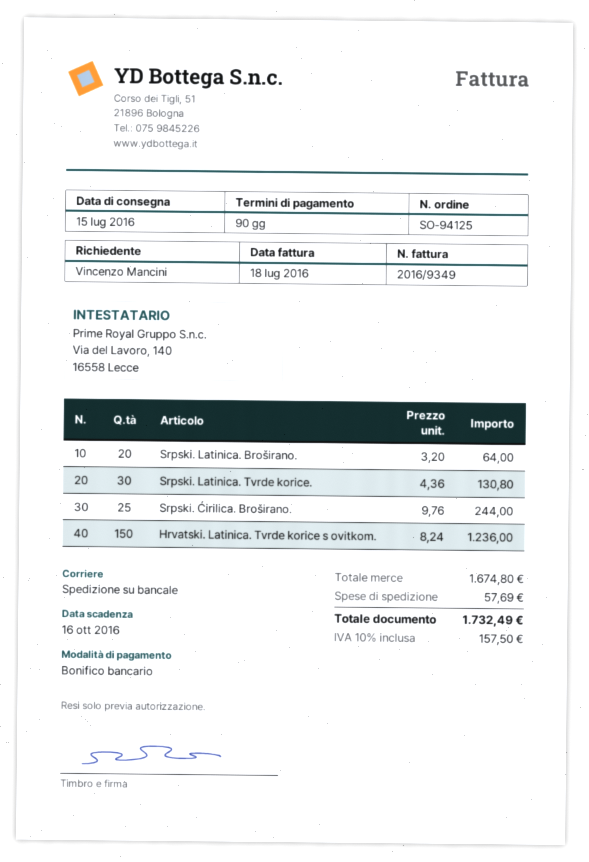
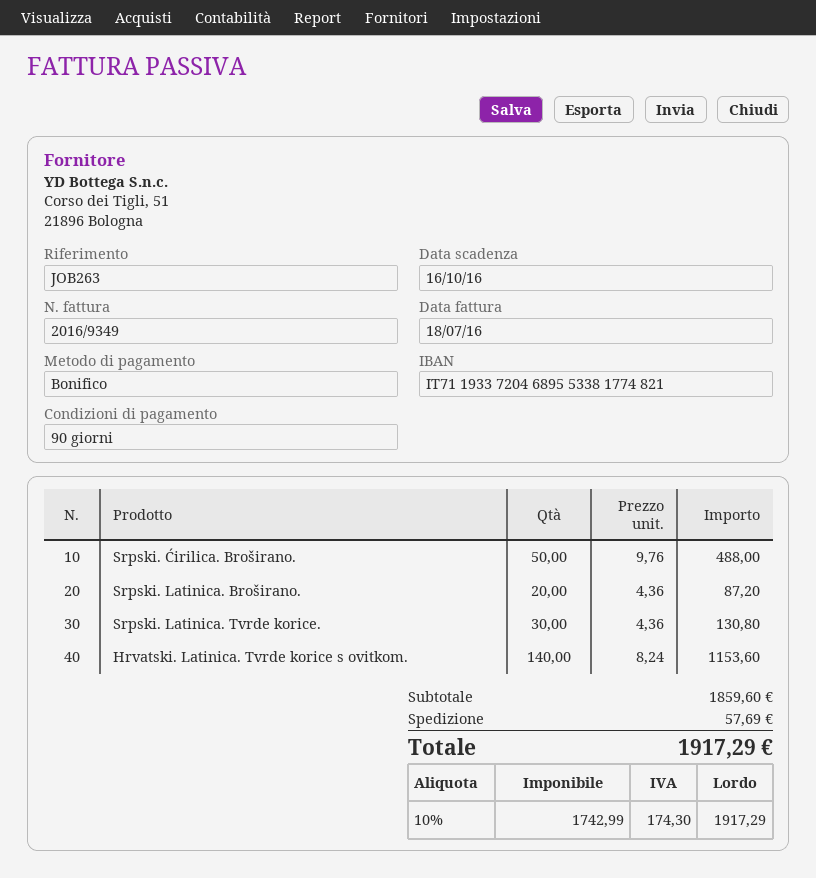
Srpski. Latinica. Broširano.: 20 x 3.20 = 64.00 -> 20 x 4.36 = 87.20
Srpski. Ćirilica. Broširano.: 25 x 9.76 = 244.00 -> 50 x 9.76 = 488.00
Hrvatski. Latinica. Tvrde korice s ovitkom.: 150 x 8.24 = 1236.00 -> 140 x 8.24 = 1153.60
subtotal: 1674.80 -> 1859.60
tax: 10% = 157.50 -> 10% = 174.30
total: 1732.49 -> 1917.29

